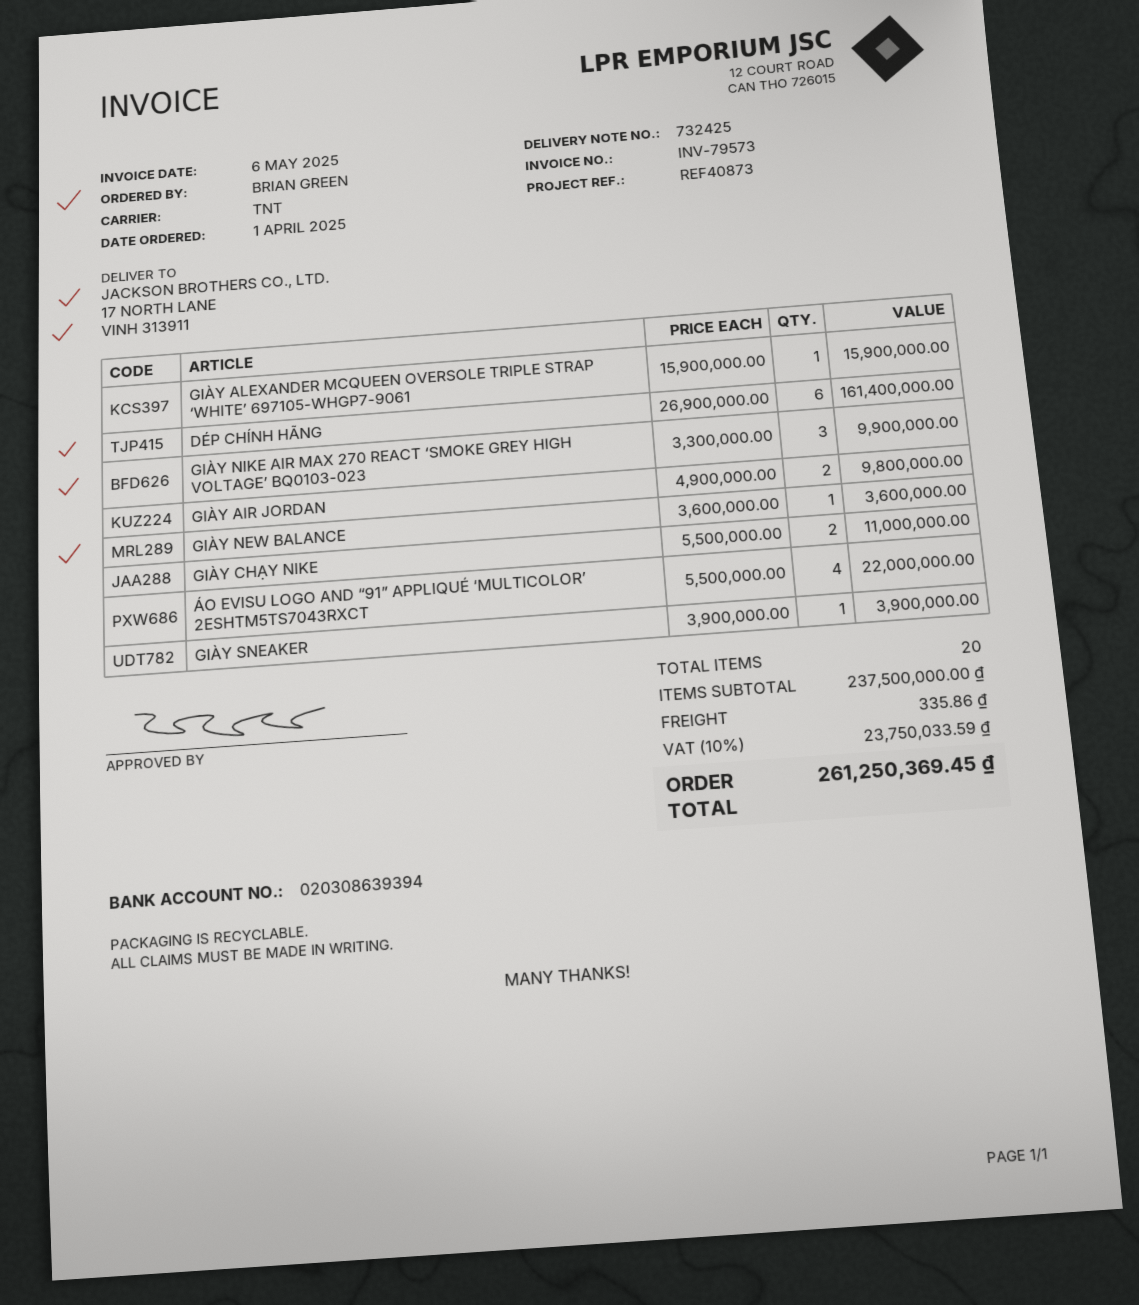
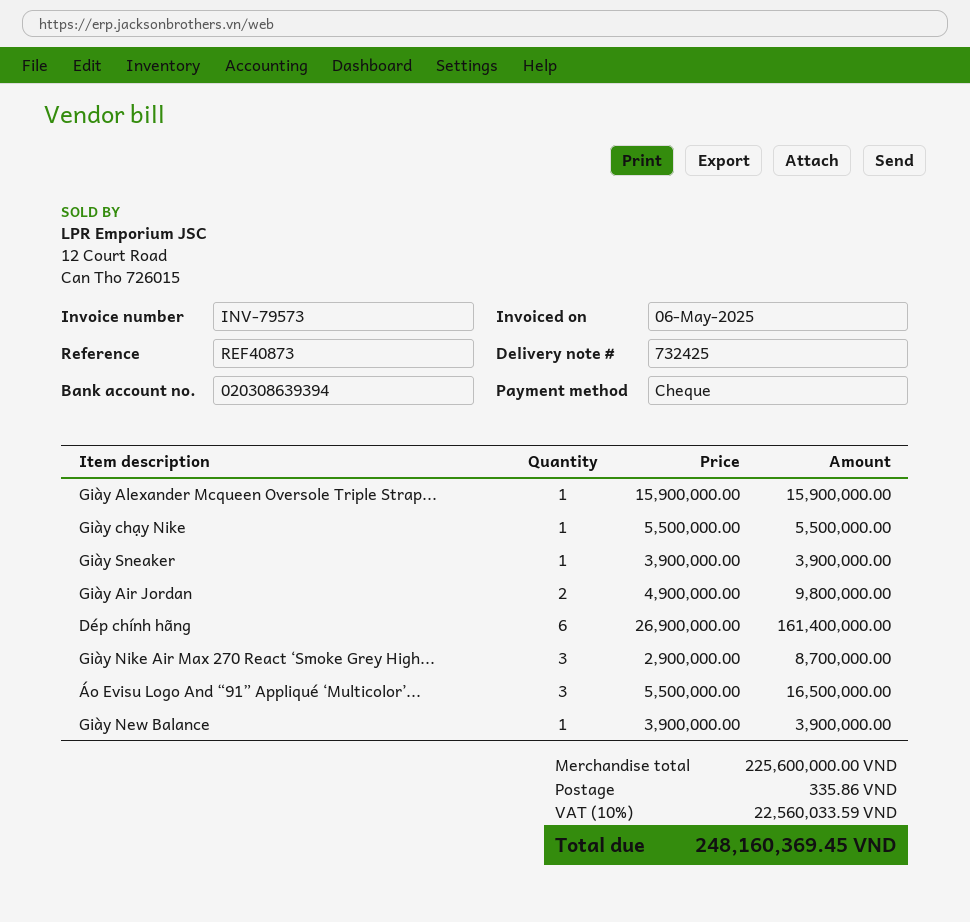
GIÀY NIKE AIR MAX 270 REACT ‘SMOKE GREY HIGH VOLTAGE’ BQ0103-023: 3 x 3300000.00 = 9900000.00 -> 3 x 2900000.00 = 8700000.00
GIÀY NEW BALANCE: 1 x 3600000.00 = 3600000.00 -> 1 x 3900000.00 = 3900000.00
GIÀY CHẠY NIKE: 2 x 5500000.00 = 11000000.00 -> 1 x 5500000.00 = 5500000.00
ÁO EVISU LOGO AND “91” APPLIQUÉ ‘MULTICOLOR’ 2ESHTM5TS7043RXCT: 4 x 5500000.00 = 22000000.00 -> 3 x 5500000.00 = 16500000.00
subtotal: 237500000.00 -> 225600000.00
tax: 10% = 23750033.59 -> 10% = 22560033.59
total: 261250369.45 -> 248160369.45

